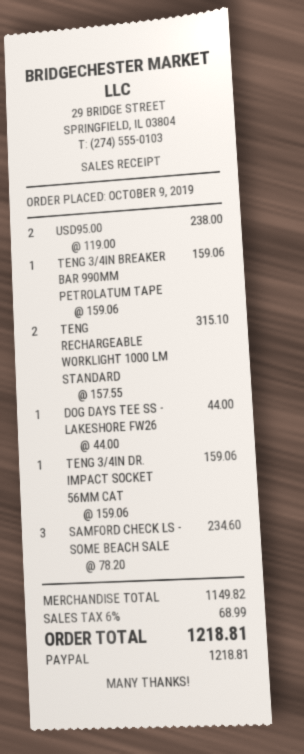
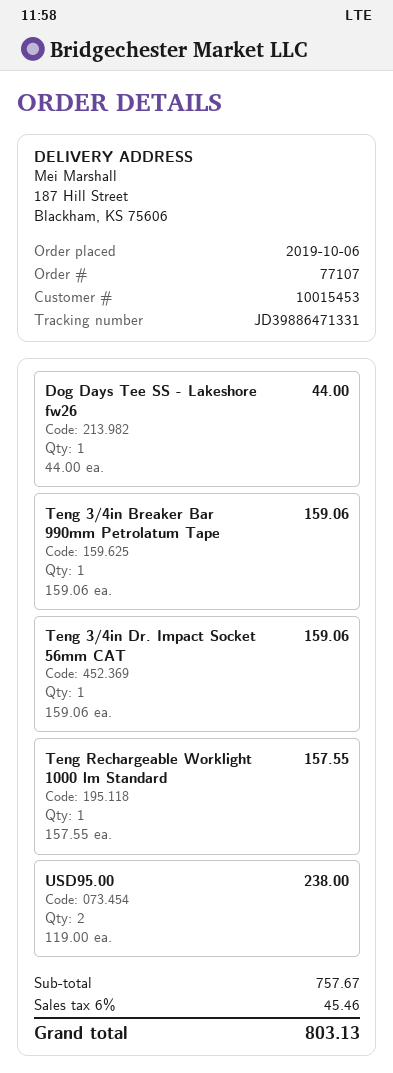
order date: 2019-10-09 -> 2019-10-06
TENG RECHARGEABLE WORKLIGHT 1000 LM STANDARD: 2 x 157.55 = 315.10 -> 1 x 157.55 = 157.55
SAMFORD CHECK LS - SOME BEACH SALE: 3 x 78.20 = 234.60 -> none
subtotal: 1149.82 -> 757.67
tax: 6% = 68.99 -> 6% = 45.46
total: 1218.81 -> 803.13

